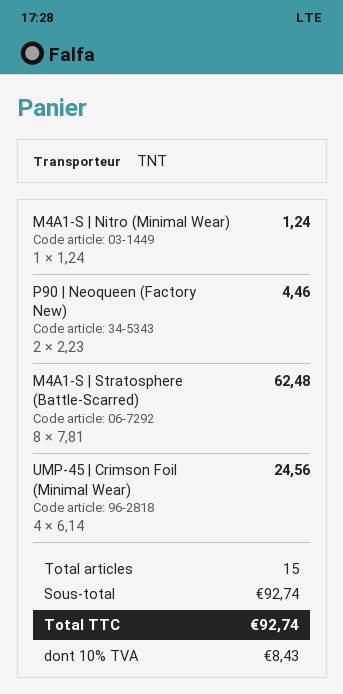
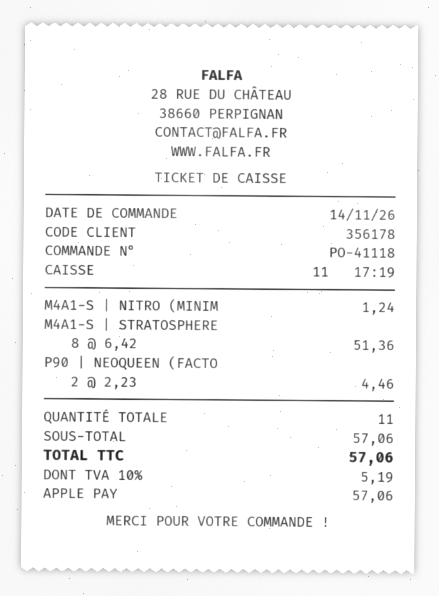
M4A1-S | Stratosphere (Battle-Scarred): 8 x 7.81 = 62.48 -> 8 x 6.42 = 51.36
UMP-45 | Crimson Foil (Minimal Wear): 4 x 6.14 = 24.56 -> none
total quantity: 15 -> 11
subtotal: 92.74 -> 57.06
tax: 10% = 8.43 -> 10% = 5.19
total: 92.74 -> 57.06

